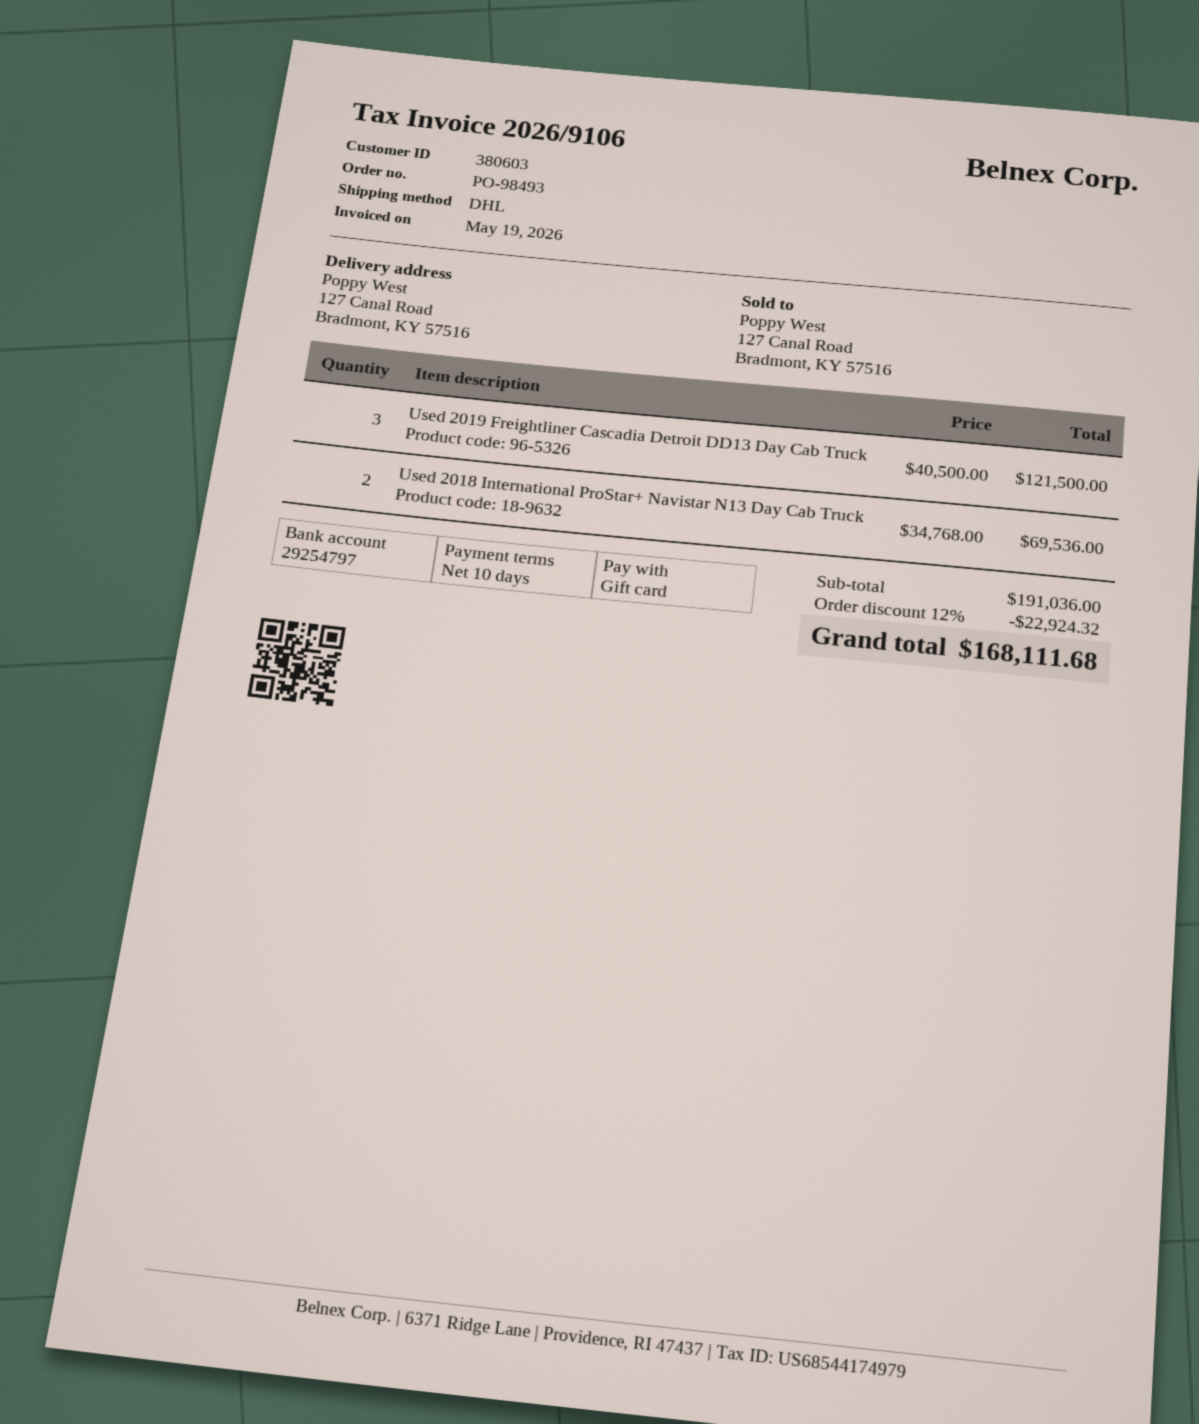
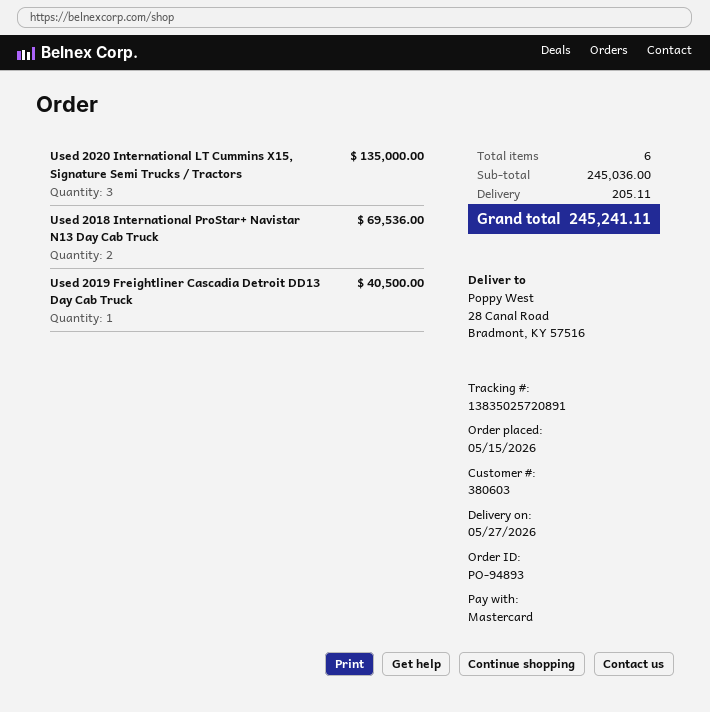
order number: PO-98493 -> PO-94893
payment method: gift card -> Mastercard
ship to: 127 Canal Road, Bradmont, KY 57516 -> 28 Canal Road, Bradmont, KY 57516
Used 2019 Freightliner Cascadia Detroit DD13 Day Cab Truck: 3 for 121500.00 -> 1 for 40500.00
Used 2020 International LT Cummins X15, Signature Semi Trucks / Tractors: none -> 3 for 135000.00
subtotal: 191036.00 -> 245036.00
discount: 12% = 22924.32 -> none
shipping: none -> 205.11
total: 168111.68 -> 245241.11

